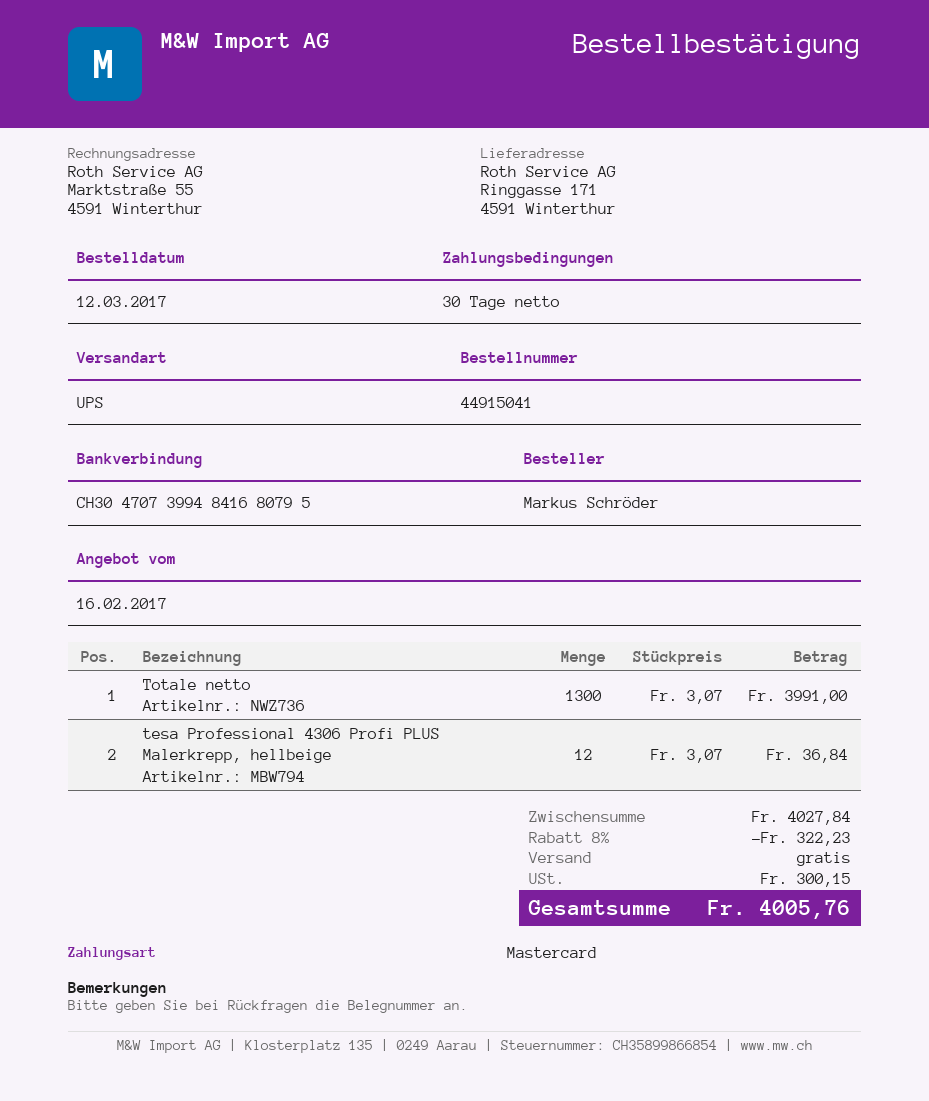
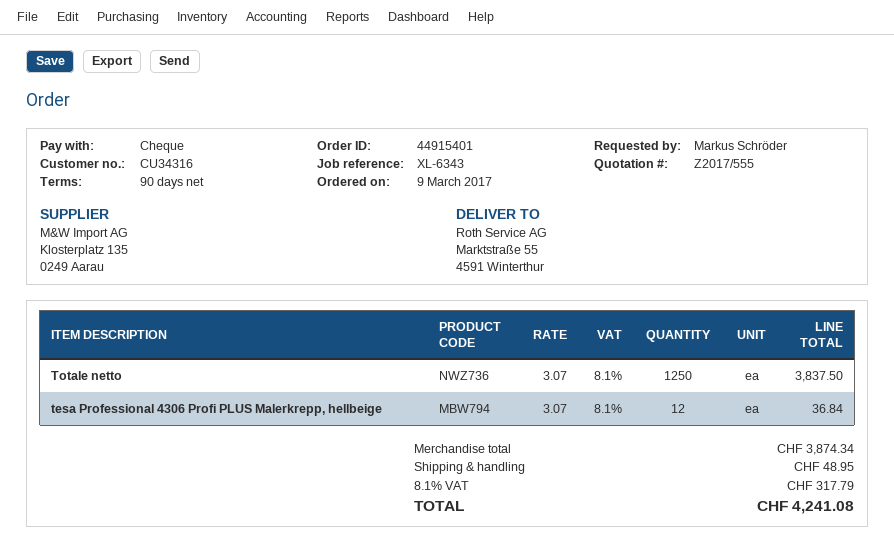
order number: 44915041 -> 44915401
order date: 2017-03-12 -> 2017-03-09
payment terms: 30 days -> 90 days
payment method: Mastercard -> cheque
ship to: Ringgasse 171, 4591 Winterthur -> Marktstraße 55, 4591 Winterthur
Totale netto: 1300 x 3.07 = 3991.00 -> 1250 x 3.07 = 3837.50
subtotal: 4027.84 -> 3874.34
discount: 8% = 322.23 -> none
shipping: 0.00 -> 48.95
tax: 300.15 -> 317.79
total: 4005.76 -> 4241.08

